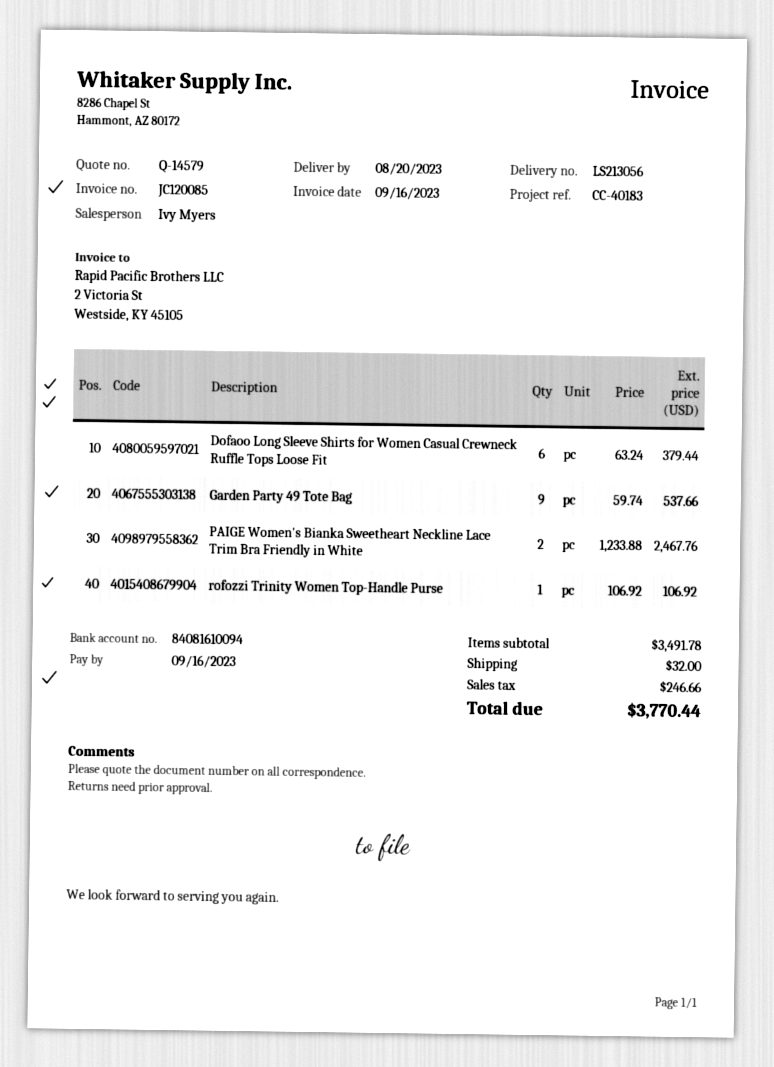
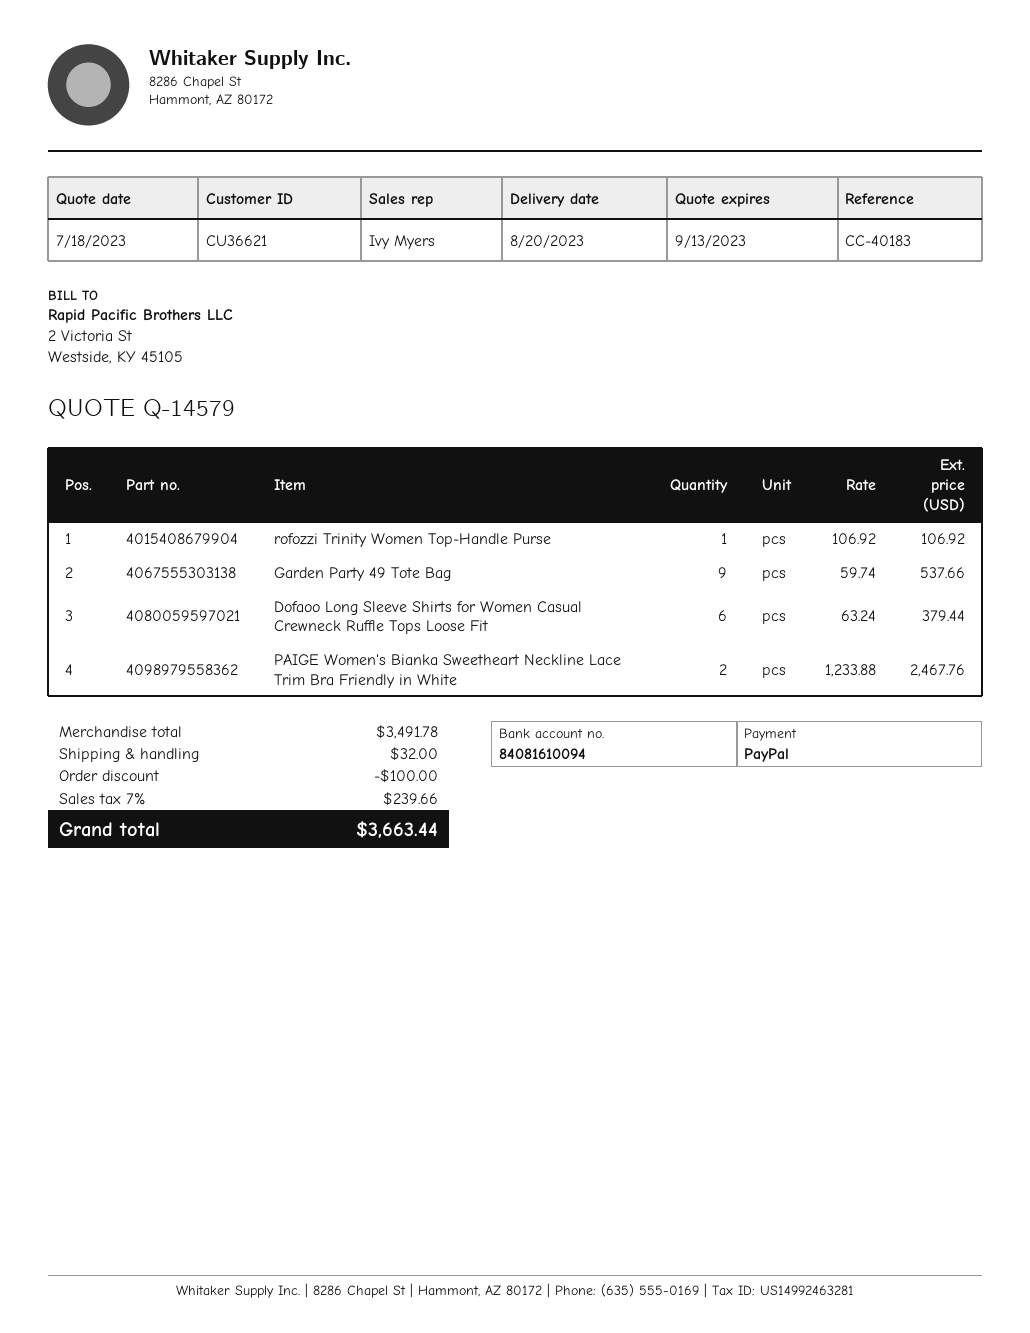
discount: none -> 100.00
tax: 246.66 -> 239.66
total: 3770.44 -> 3663.44

